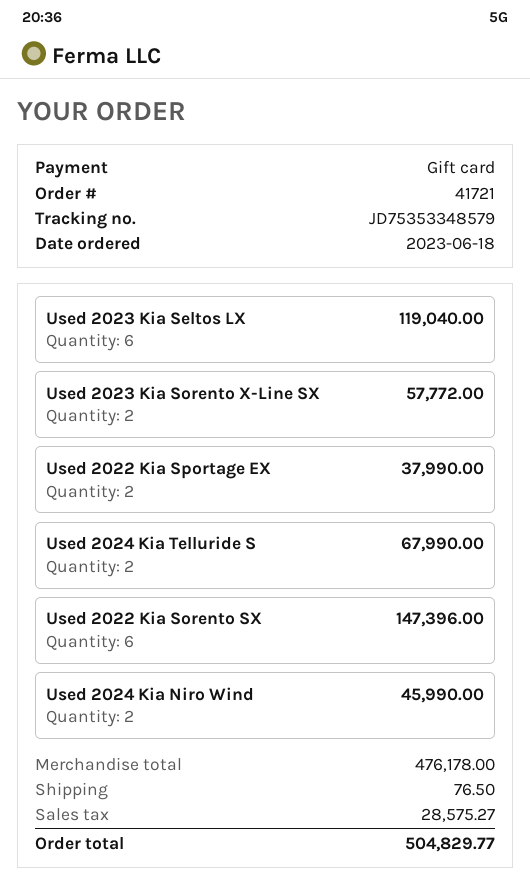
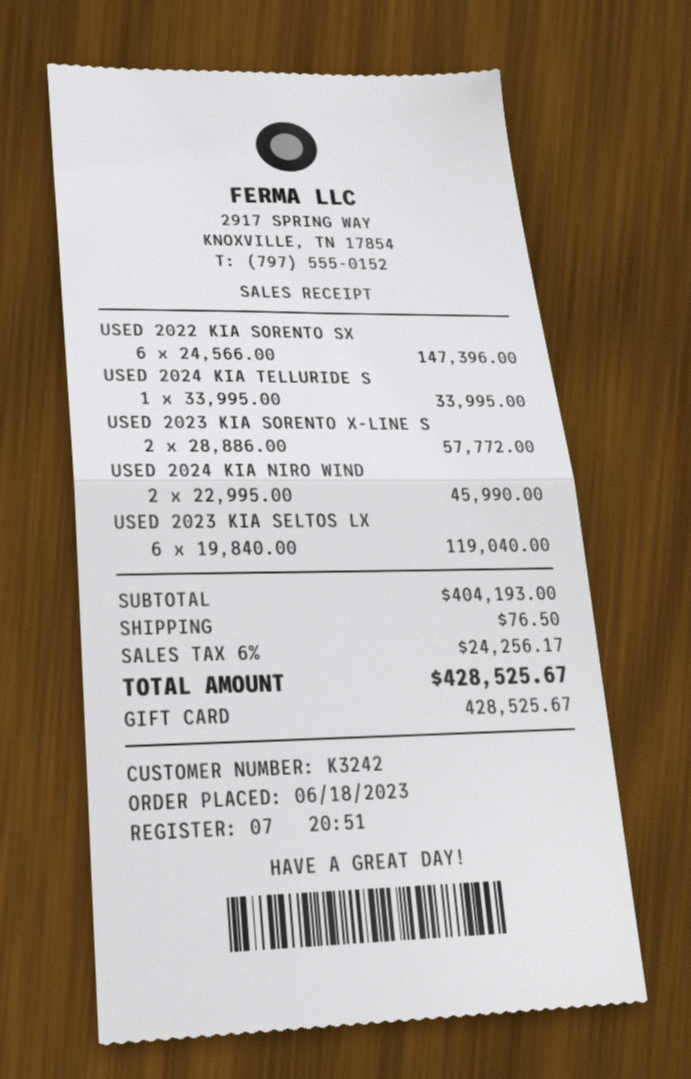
Used 2022 Kia Sportage EX: 2 for 37990.00 -> none
Used 2024 Kia Telluride S: 2 for 67990.00 -> 1 for 33995.00
subtotal: 476178.00 -> 404193.00
tax: 28575.27 -> 24256.17
total: 504829.77 -> 428525.67

